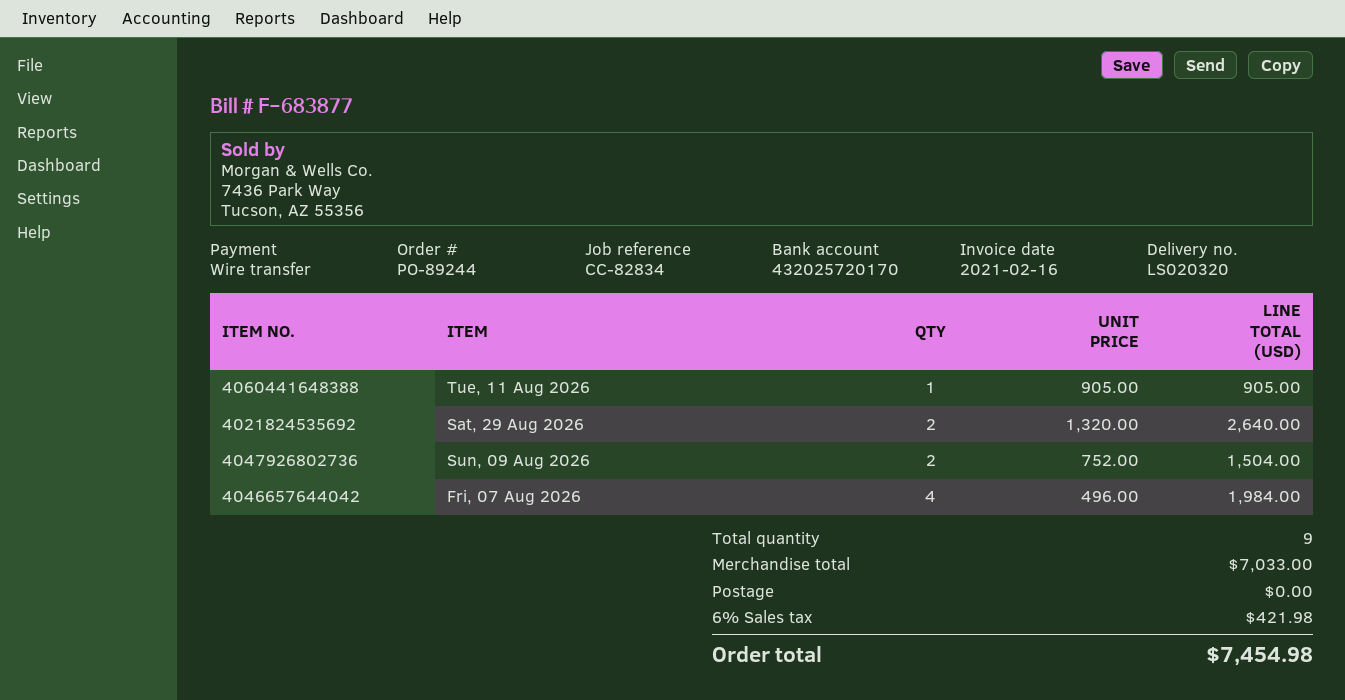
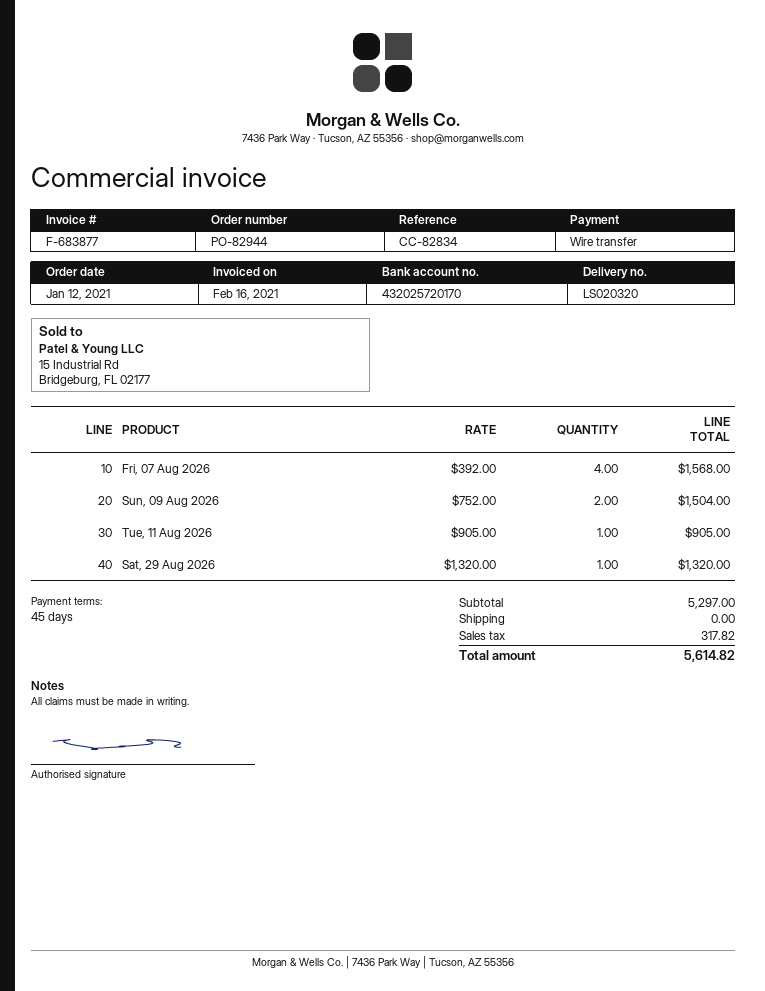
order number: PO-89244 -> PO-82944
Sat, 29 Aug 2026: 2 x 1320.00 = 2640.00 -> 1 x 1320.00 = 1320.00
Fri, 07 Aug 2026: 4 x 496.00 = 1984.00 -> 4 x 392.00 = 1568.00
subtotal: 7033.00 -> 5297.00
tax: 421.98 -> 317.82
total: 7454.98 -> 5614.82

